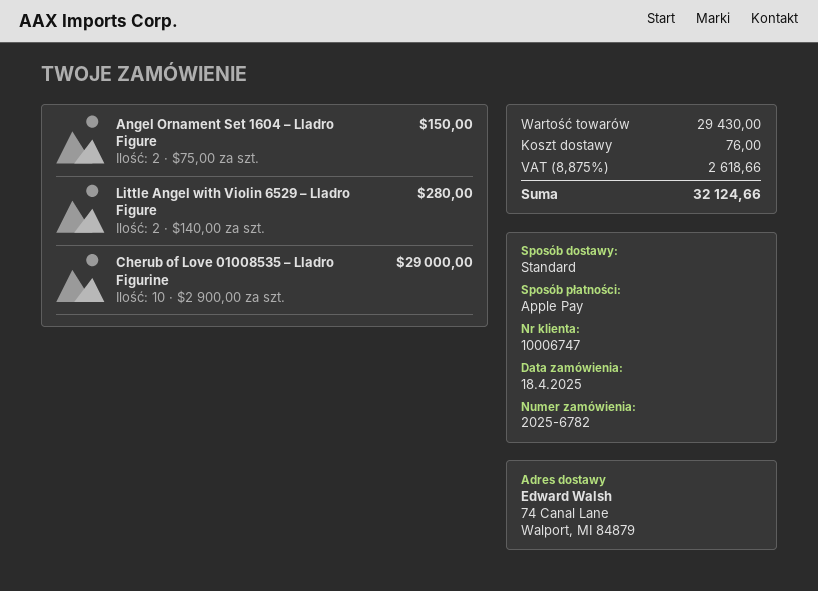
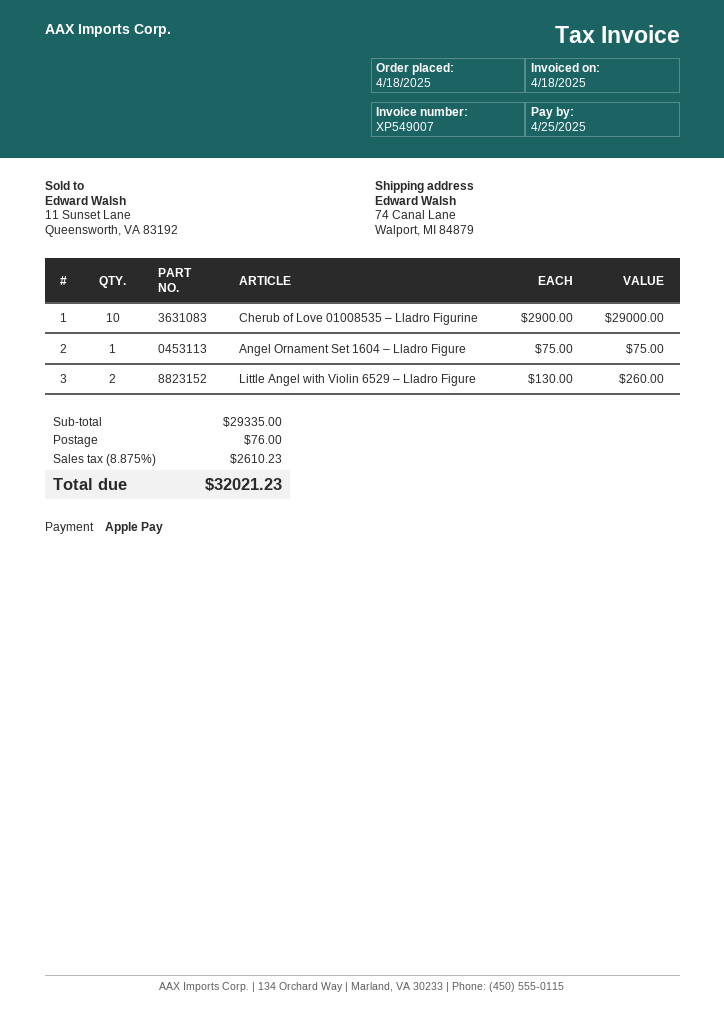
Angel Ornament Set 1604 – Lladro Figure: 2 x 75.00 = 150.00 -> 1 x 75.00 = 75.00
Little Angel with Violin 6529 – Lladro Figure: 2 x 140.00 = 280.00 -> 2 x 130.00 = 260.00
subtotal: 29430.00 -> 29335.00
tax: 8.875% = 2618.66 -> 8.875% = 2610.23
total: 32124.66 -> 32021.23

